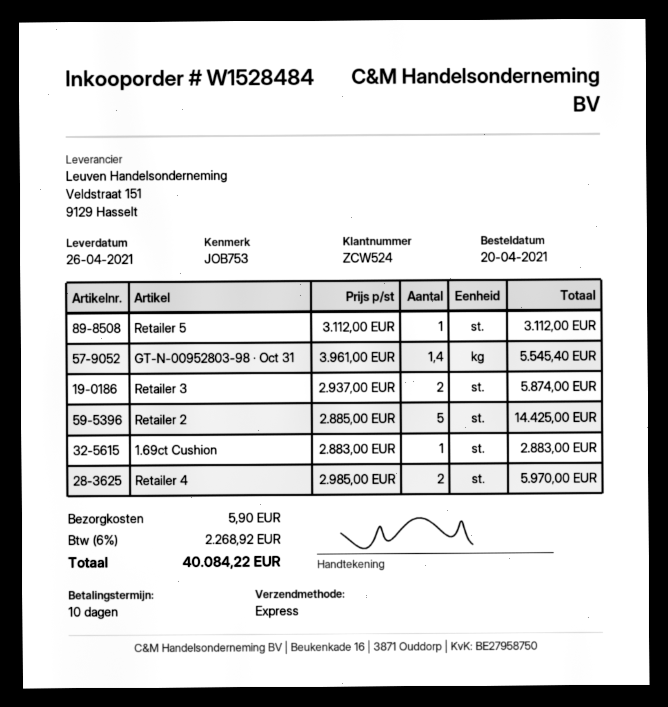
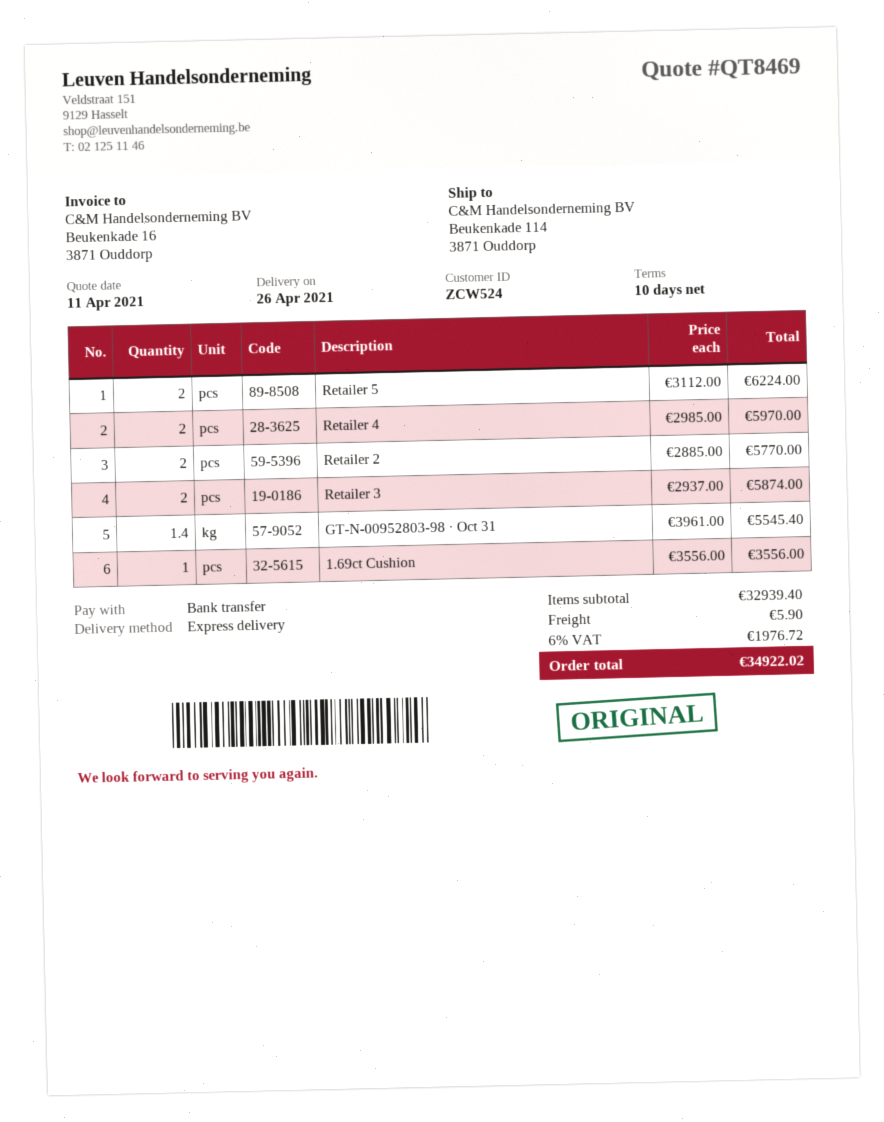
Retailer 5: 1 x 3112.00 = 3112.00 -> 2 x 3112.00 = 6224.00
Retailer 2: 5 x 2885.00 = 14425.00 -> 2 x 2885.00 = 5770.00
1.69ct Cushion: 1 x 2883.00 = 2883.00 -> 1 x 3556.00 = 3556.00
tax: 6% = 2268.92 -> 6% = 1976.72
total: 40084.22 -> 34922.02

